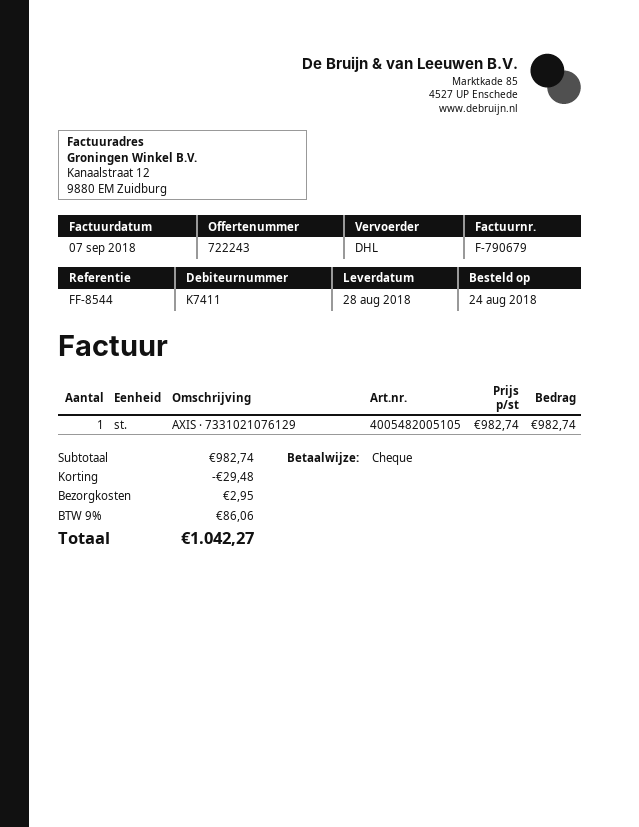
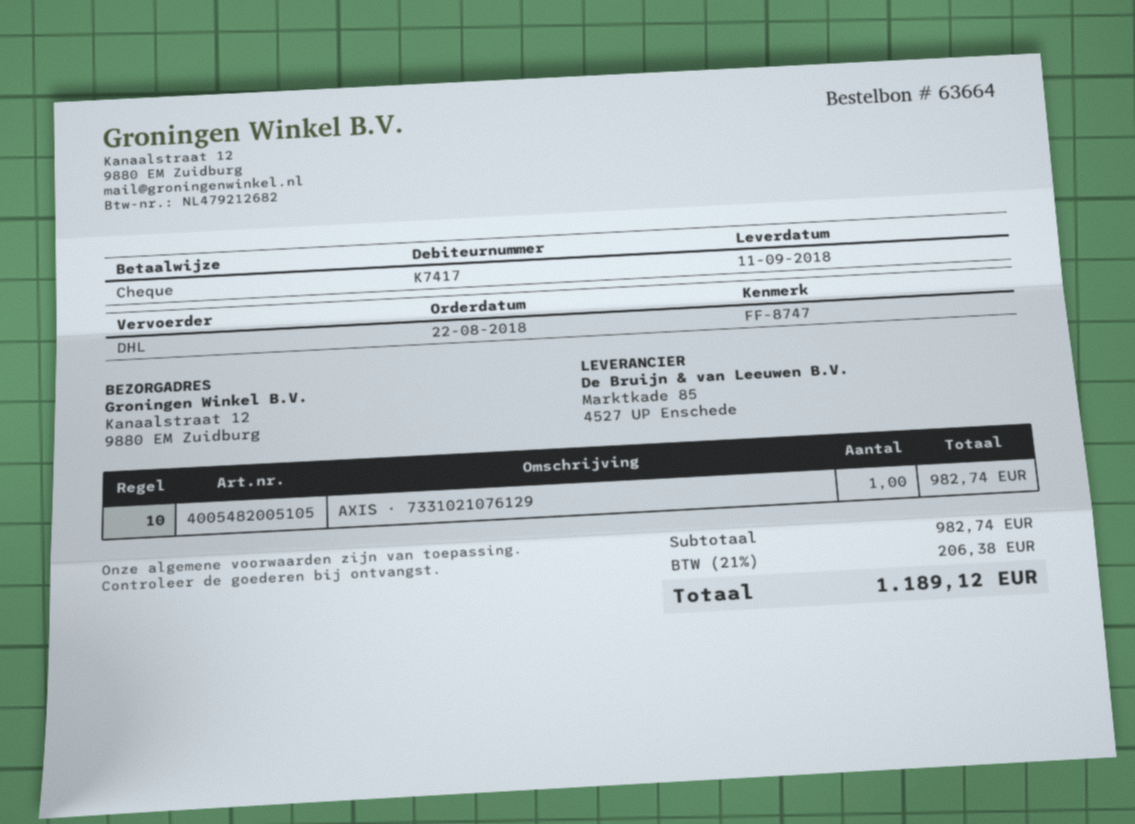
order date: 2018-08-24 -> 2018-08-22
delivery date: 2018-08-28 -> 2018-09-11
customer number: K7411 -> K7417
reference: FF-8544 -> FF-8747
discount: 29.48 -> none
shipping: 2.95 -> none
tax: 9% = 86.06 -> 21% = 206.38
total: 1042.27 -> 1189.12

